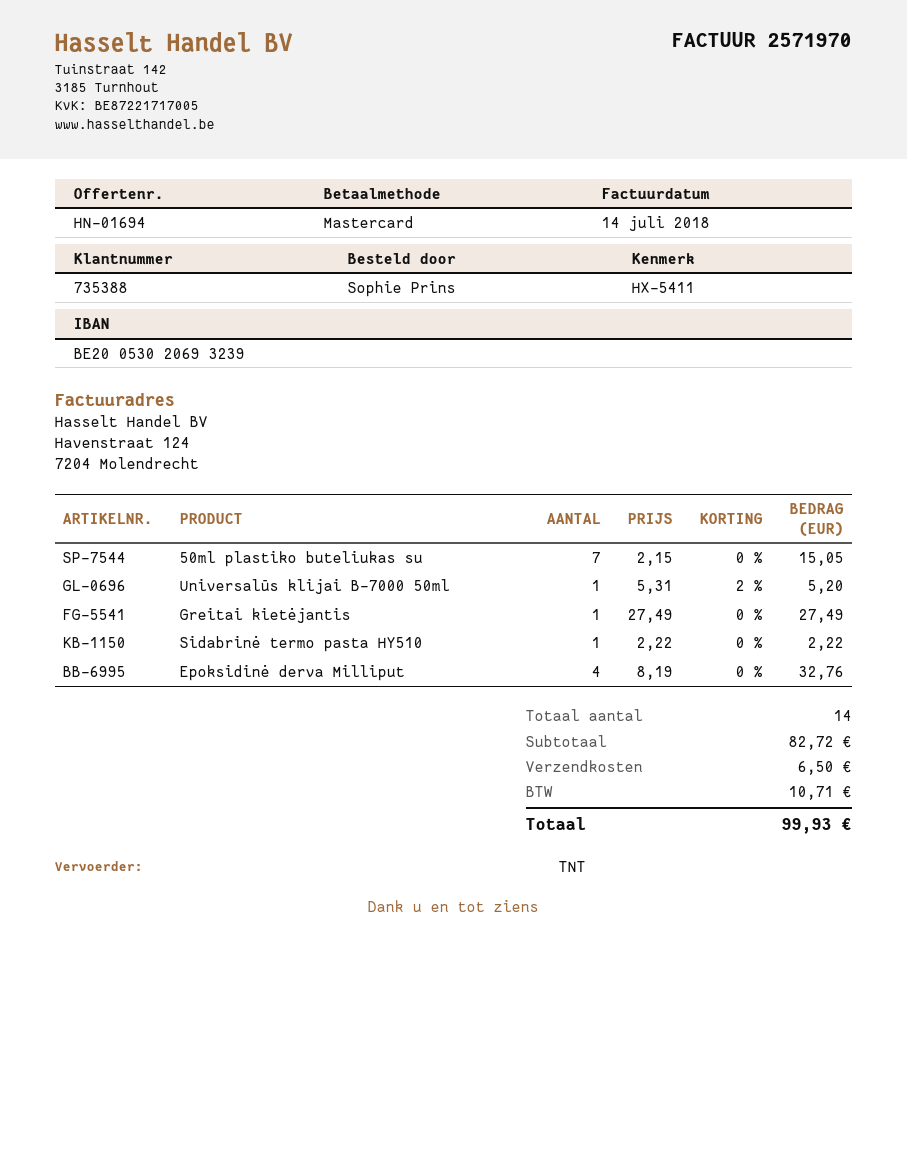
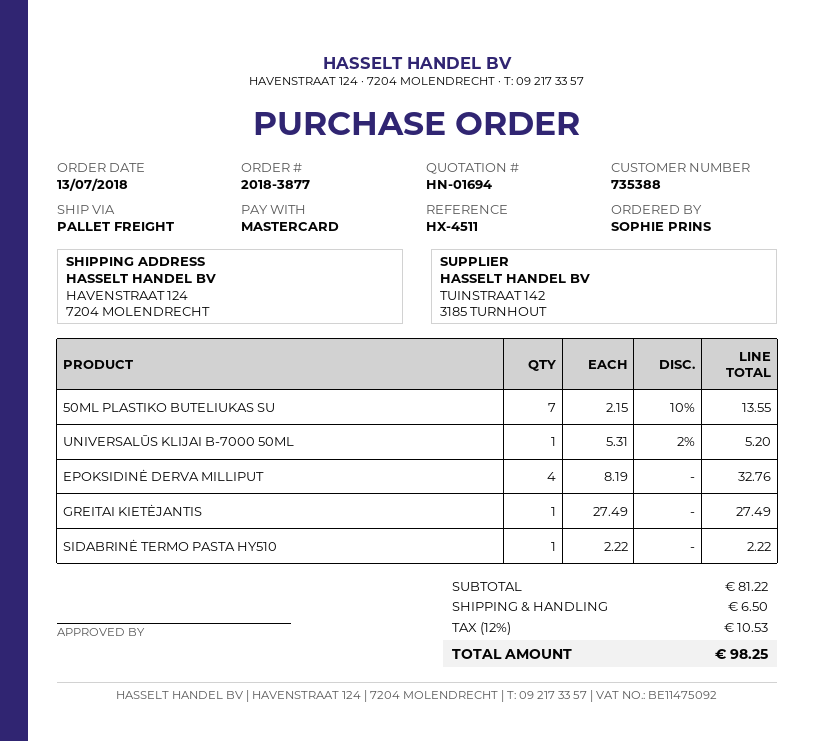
reference: HX-5411 -> HX-4511
shipping method: TNT -> pallet freight
50ml plastiko buteliukas su: 7 x 2.15 = 15.05 -> 7 x 2.15 - 10% = 13.55
subtotal: 82.72 -> 81.22
tax: 10.71 -> 10.53
total: 99.93 -> 98.25

